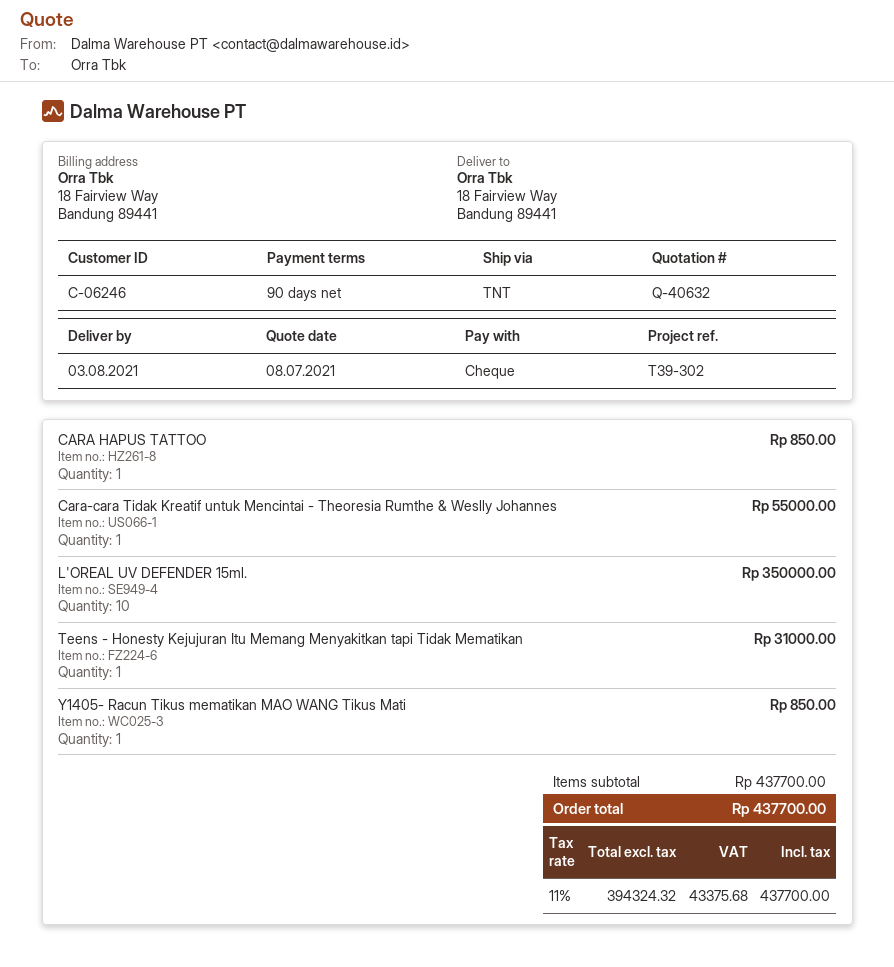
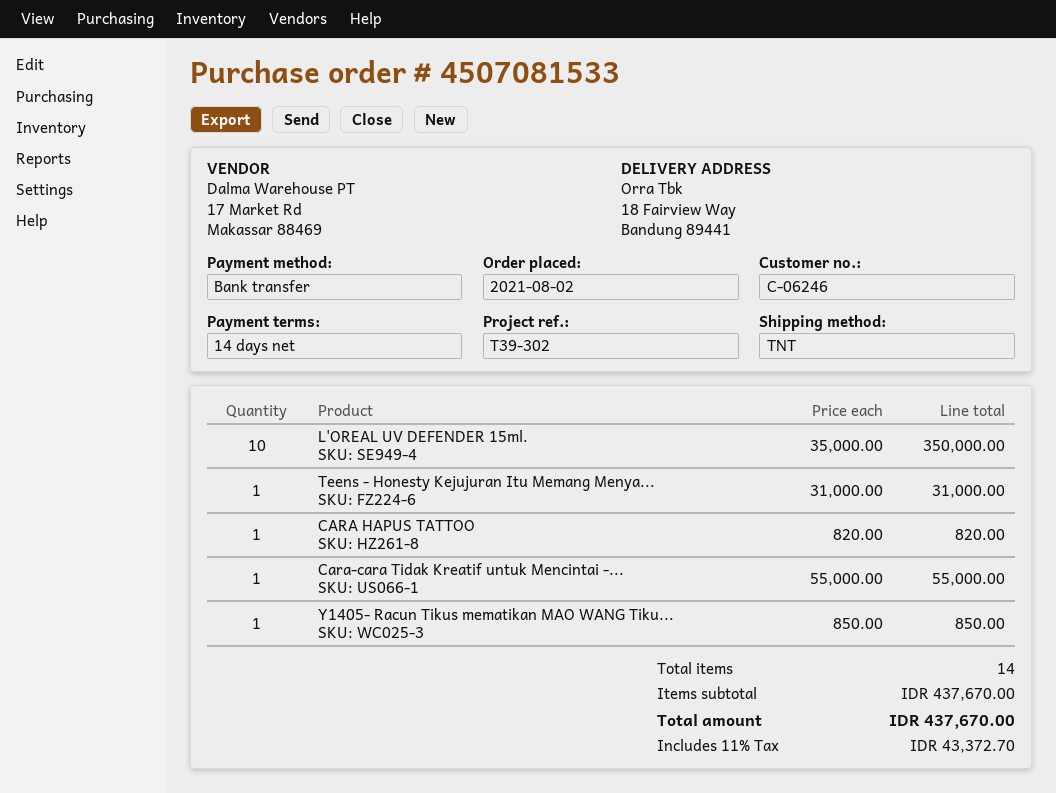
payment terms: 90 days -> 14 days
payment method: cheque -> bank transfer
CARA HAPUS TATTOO: 1 for 850.00 -> 1 for 820.00
subtotal: 437700.00 -> 437670.00
tax: 11% = 43375.68 -> 11% = 43372.70
total: 437700.00 -> 437670.00

